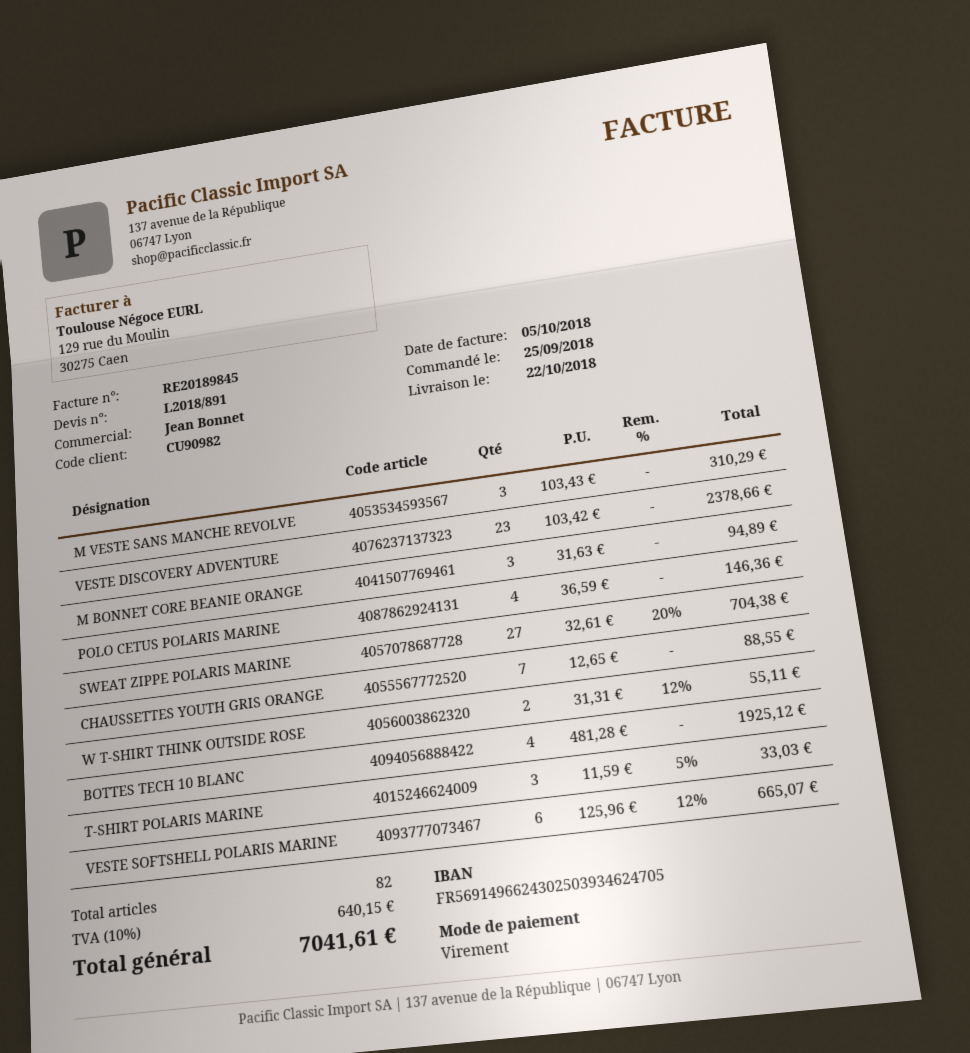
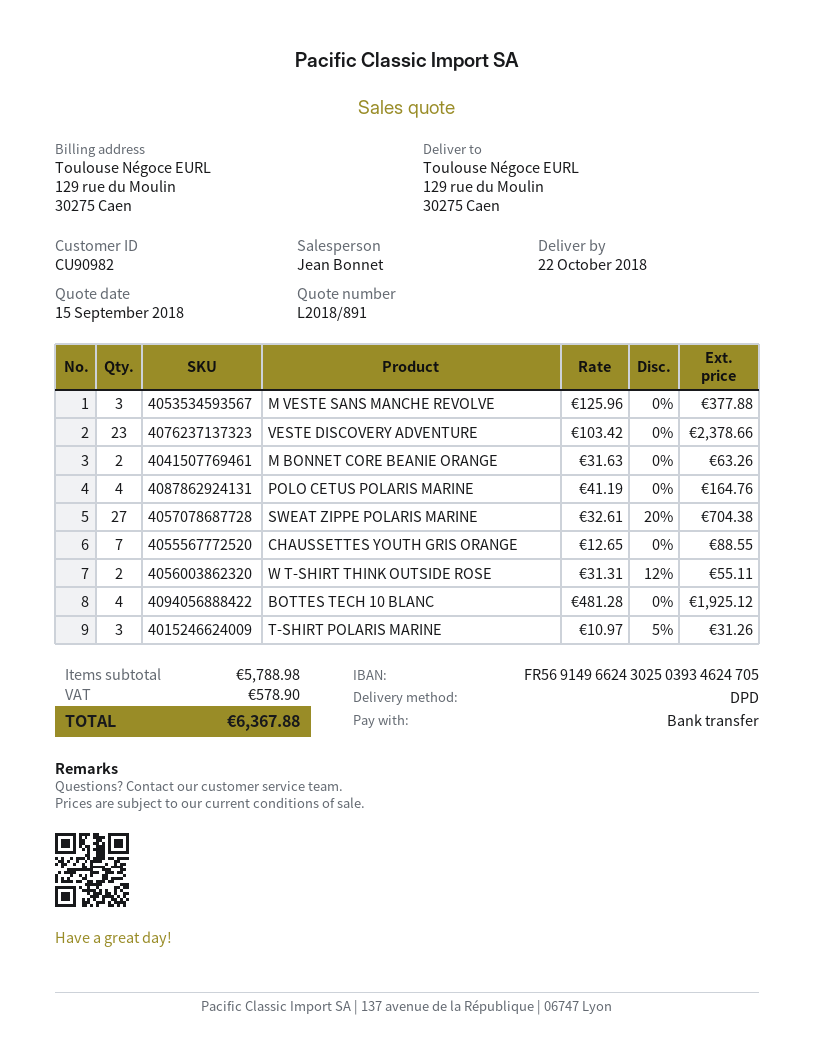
M VESTE SANS MANCHE REVOLVE: 3 x 103.43 = 310.29 -> 3 x 125.96 = 377.88
M BONNET CORE BEANIE ORANGE: 3 x 31.63 = 94.89 -> 2 x 31.63 = 63.26
POLO CETUS POLARIS MARINE: 4 x 36.59 = 146.36 -> 4 x 41.19 = 164.76
T-SHIRT POLARIS MARINE: 3 x 11.59 - 5% = 33.03 -> 3 x 10.97 - 5% = 31.26
VESTE SOFTSHELL POLARIS MARINE: 6 x 125.96 - 12% = 665.07 -> none
tax: 640.15 -> 578.90
total: 7041.61 -> 6367.88

